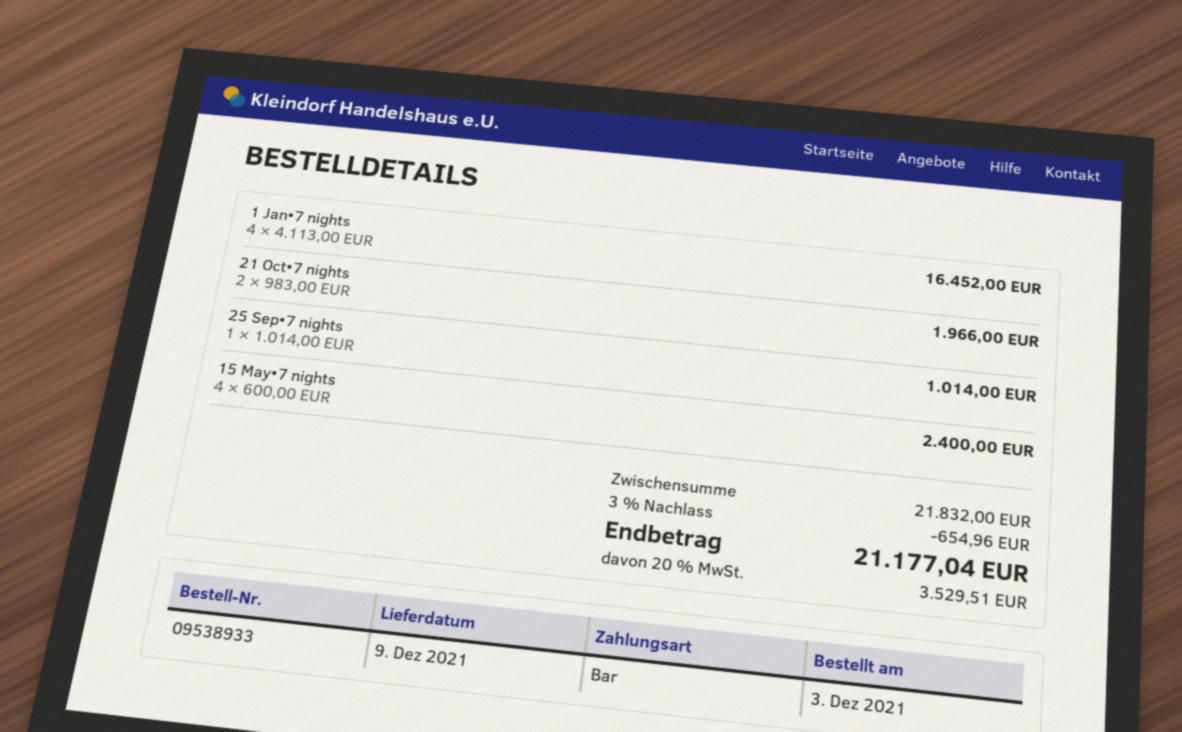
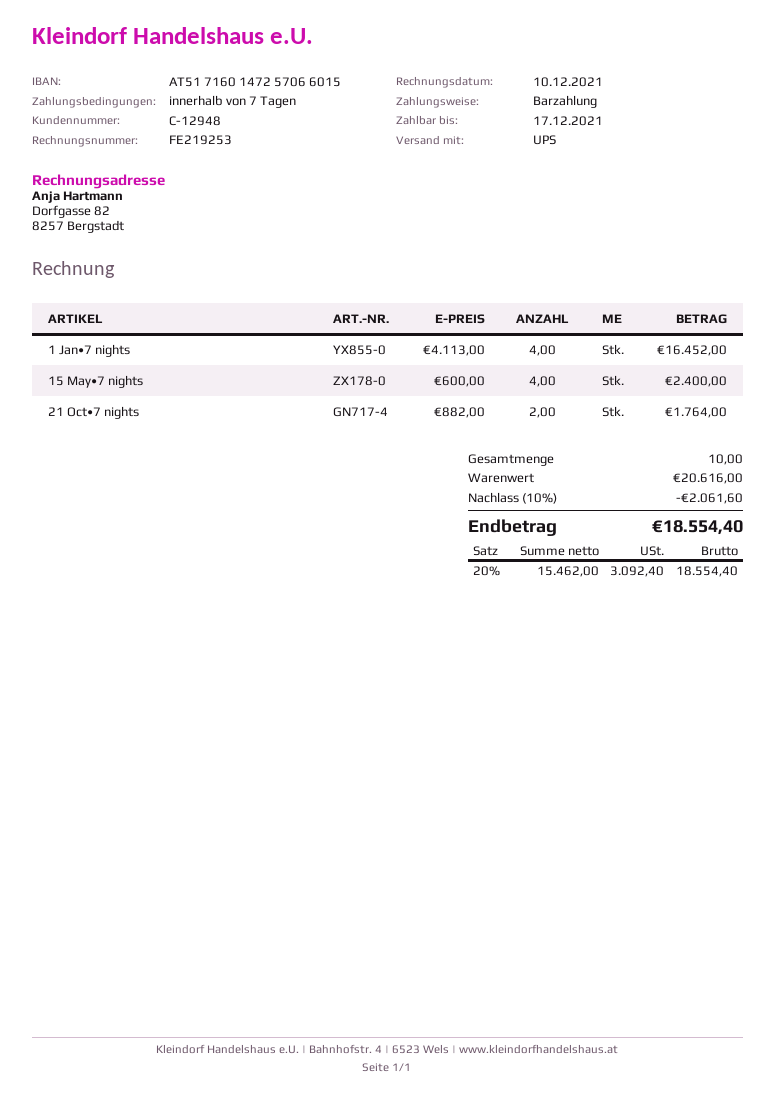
21 Oct•7 nights: 2 x 983.00 = 1966.00 -> 2 x 882.00 = 1764.00
25 Sep•7 nights: 1 x 1014.00 = 1014.00 -> none
subtotal: 21832.00 -> 20616.00
discount: 3% = 654.96 -> 10% = 2061.60
tax: 20% = 3529.51 -> 20% = 3092.40
total: 21177.04 -> 18554.40

